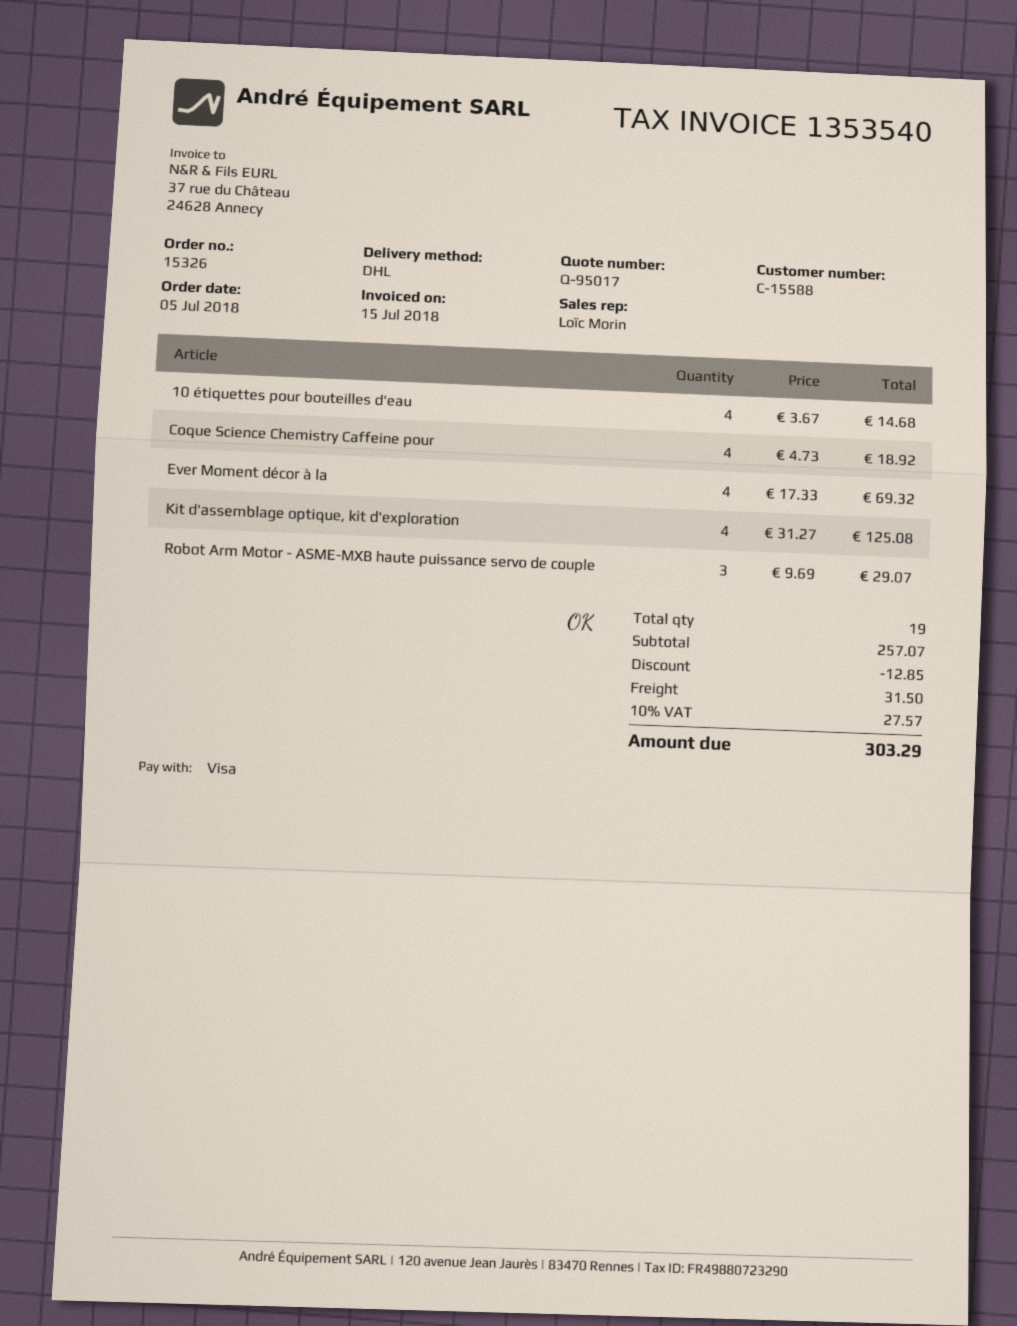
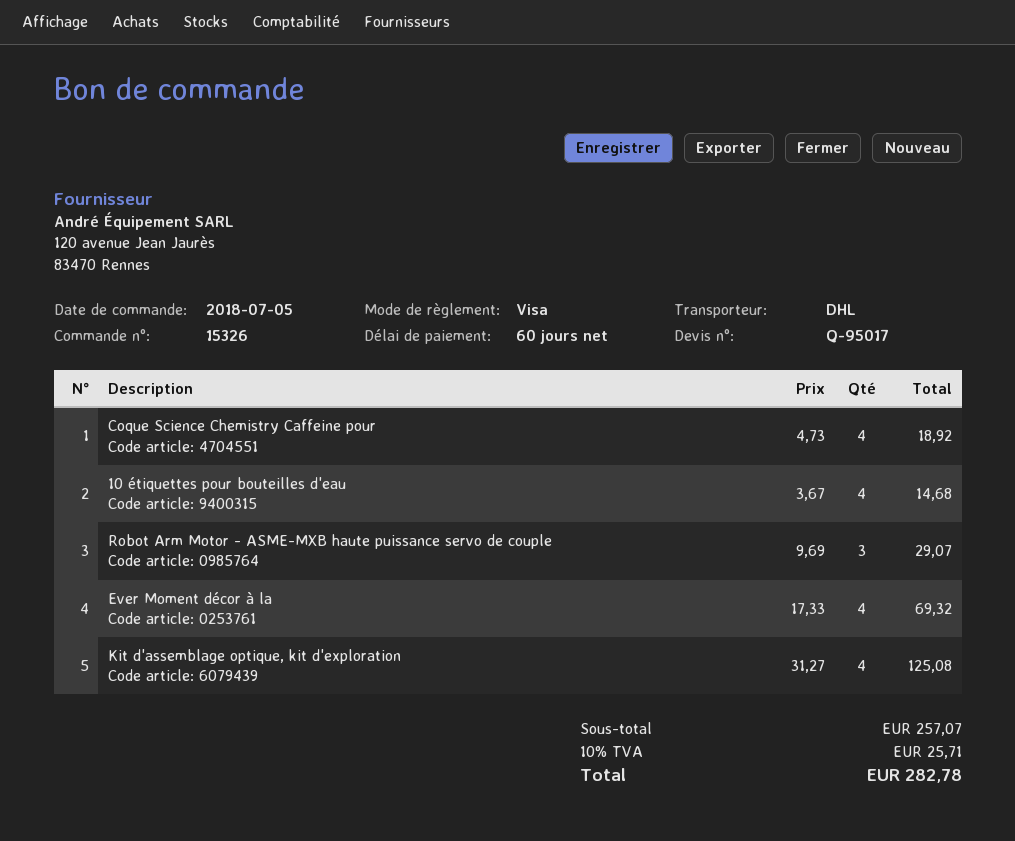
discount: 12.85 -> none
shipping: 31.50 -> none
tax: 10% = 27.57 -> 10% = 25.71
total: 303.29 -> 282.78

